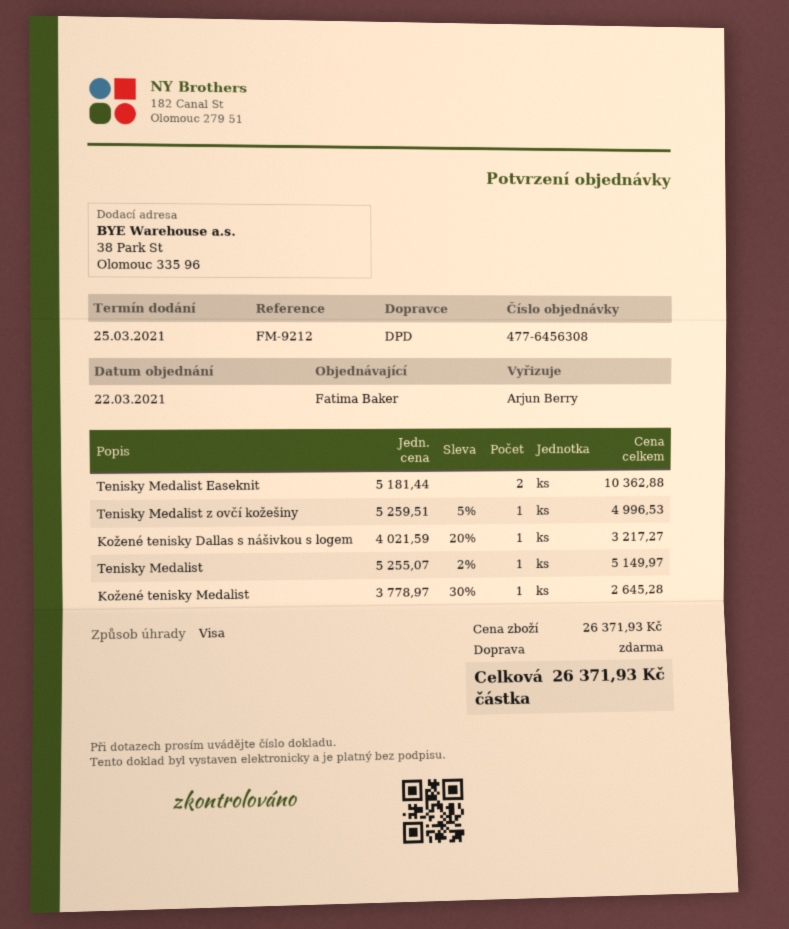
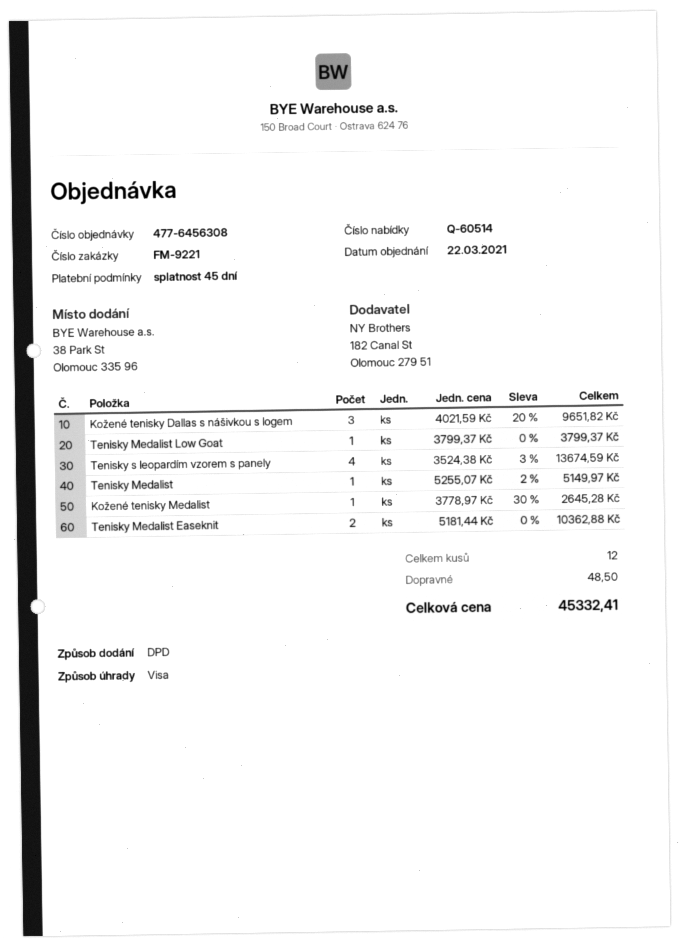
reference: FM-9212 -> FM-9221
Tenisky Medalist z ovčí kožešiny: 1 x 5259.51 - 5% = 4996.53 -> none
Kožené tenisky Dallas s nášivkou s logem: 1 x 4021.59 - 20% = 3217.27 -> 3 x 4021.59 - 20% = 9651.82
Tenisky Medalist Low Goat: none -> 1 x 3799.37 = 3799.37
Tenisky s leopardím vzorem s panely: none -> 4 x 3524.38 - 3% = 13674.59
shipping: 0.00 -> 48.50
total: 26371.93 -> 45332.41

